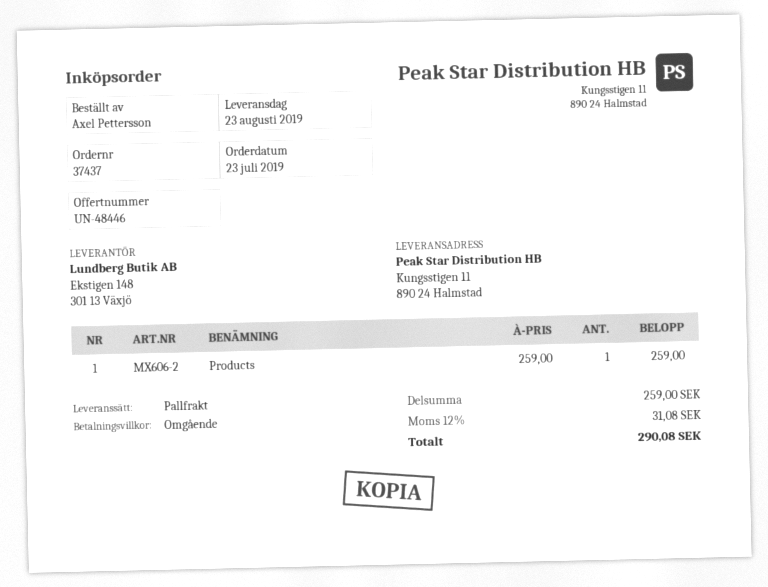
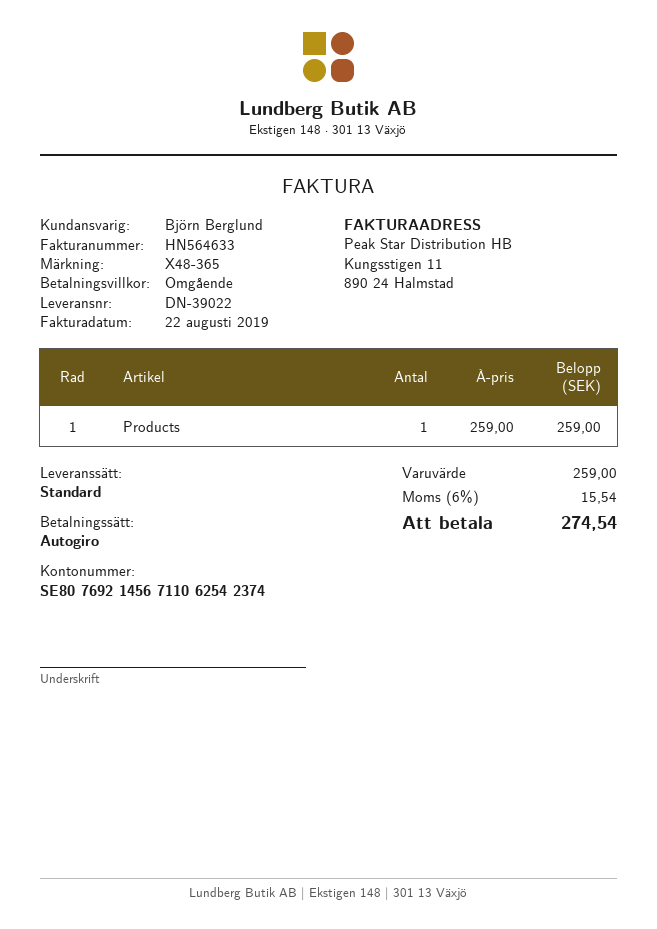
shipping method: pallet freight -> standard
tax: 12% = 31.08 -> 6% = 15.54
total: 290.08 -> 274.54

